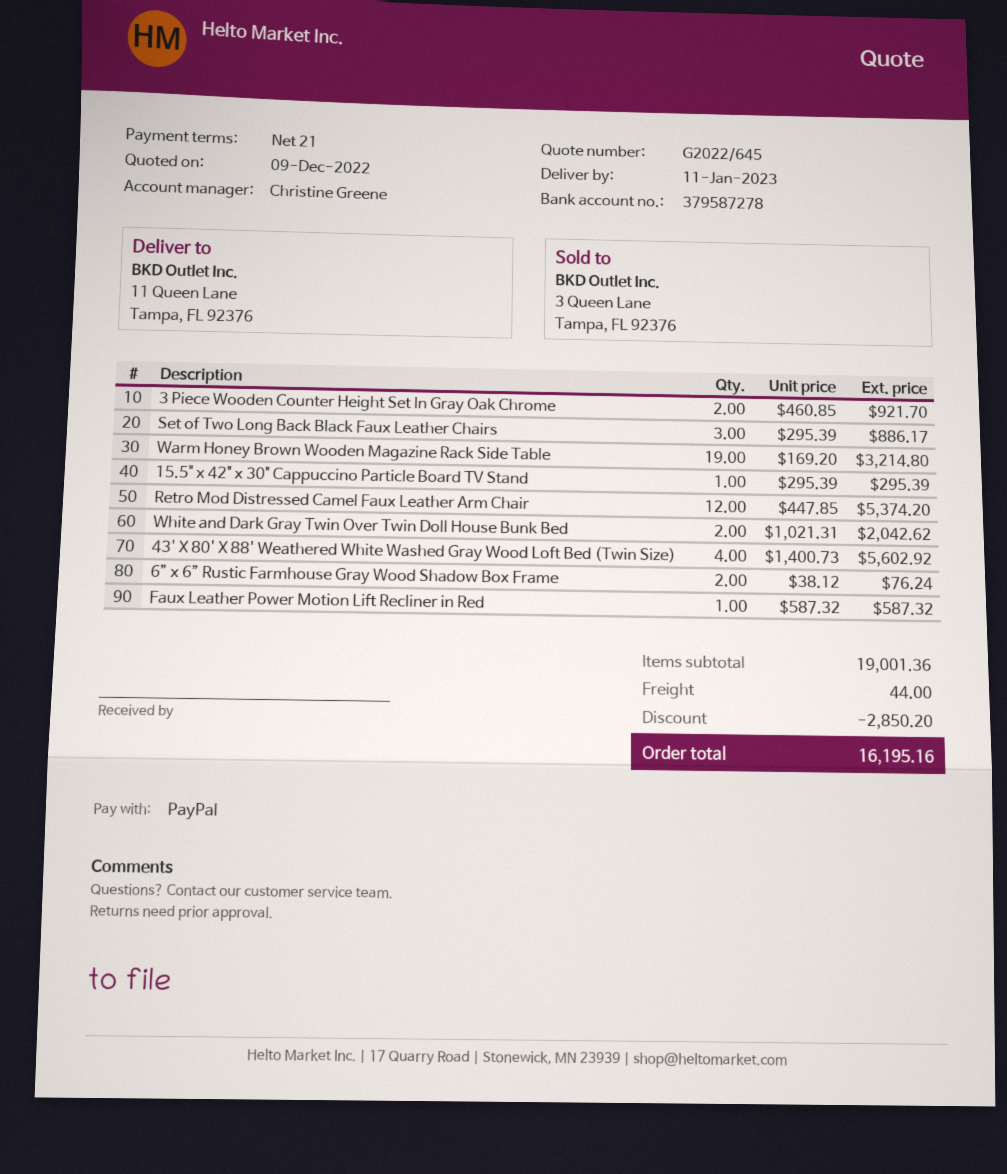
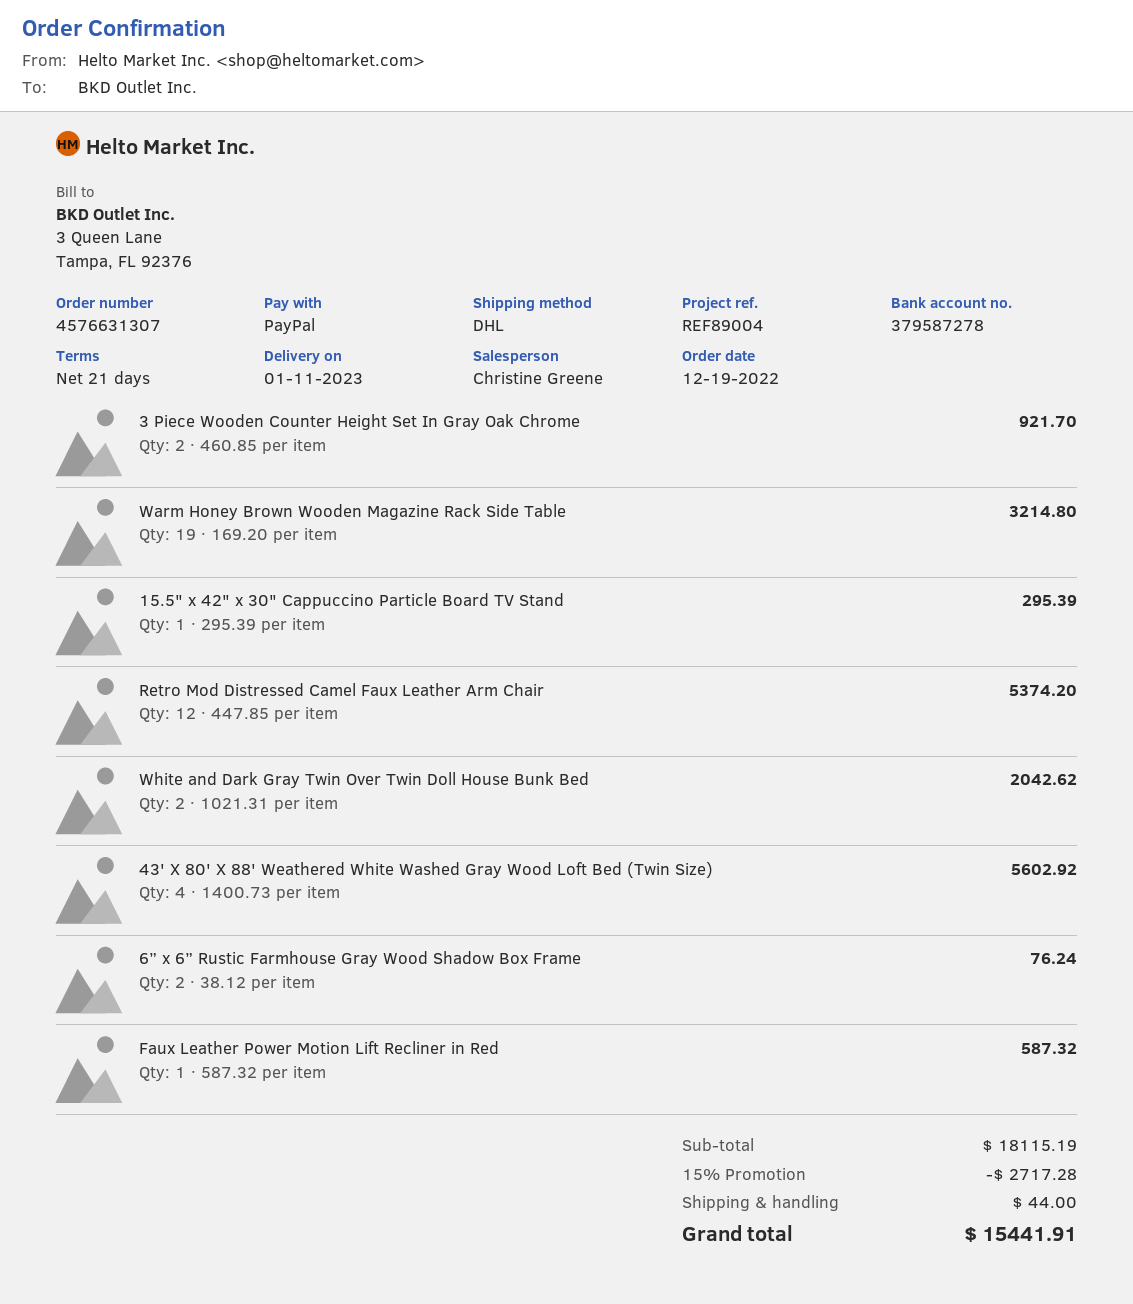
Set of Two Long Back Black Faux Leather Chairs: 3 x 295.39 = 886.17 -> none
subtotal: 19001.36 -> 18115.19
discount: 2850.20 -> 2717.28
total: 16195.16 -> 15441.91

